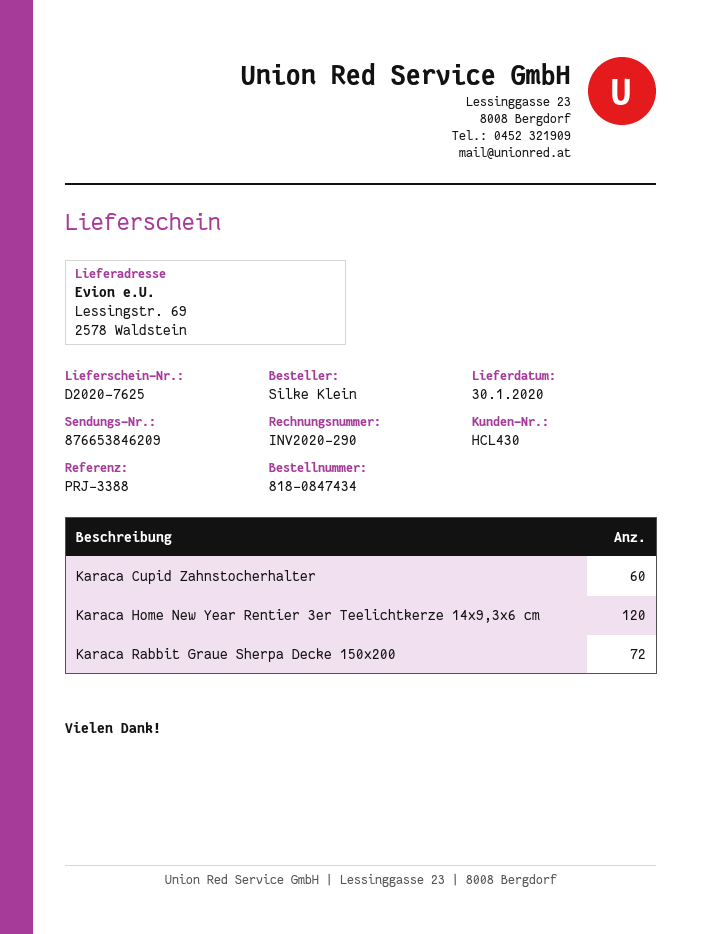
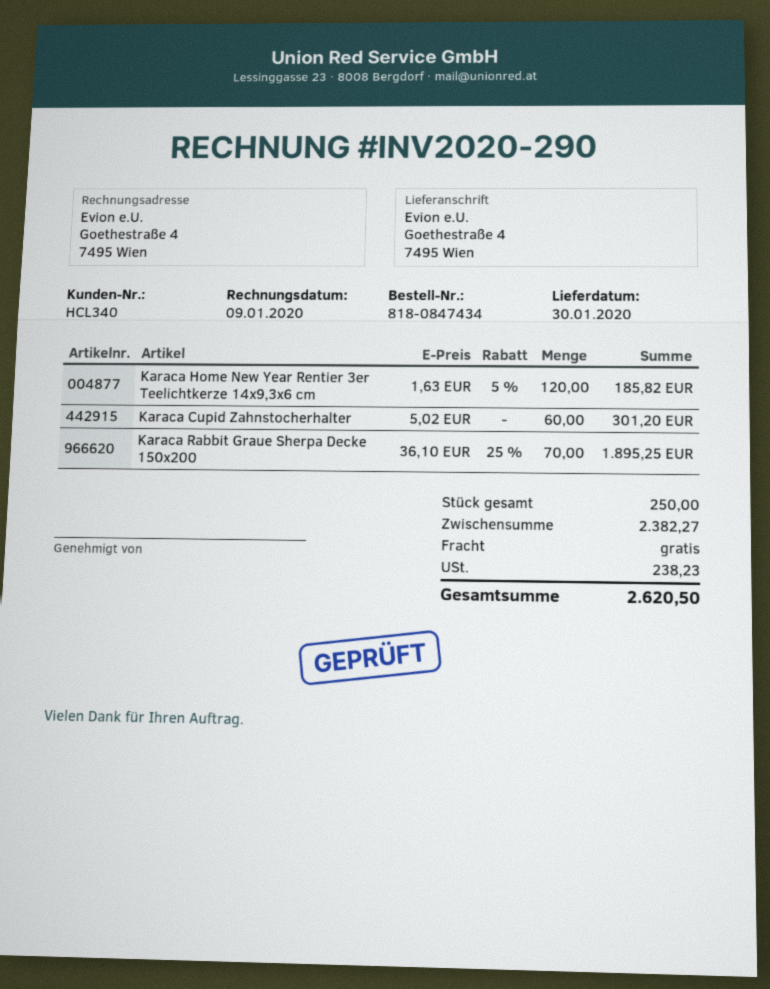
customer number: HCL430 -> HCL340
ship to: Lessingstr. 69, 2578 Waldstein -> Goethestraße 4, 7495 Wien
Karaca Rabbit Graue Sherpa Decke 150x200: 72 -> 70

